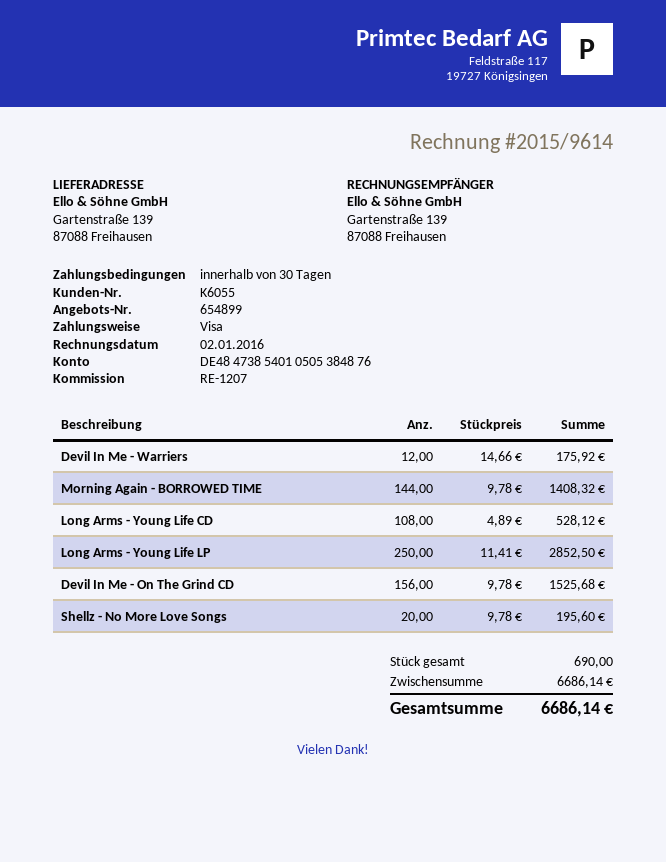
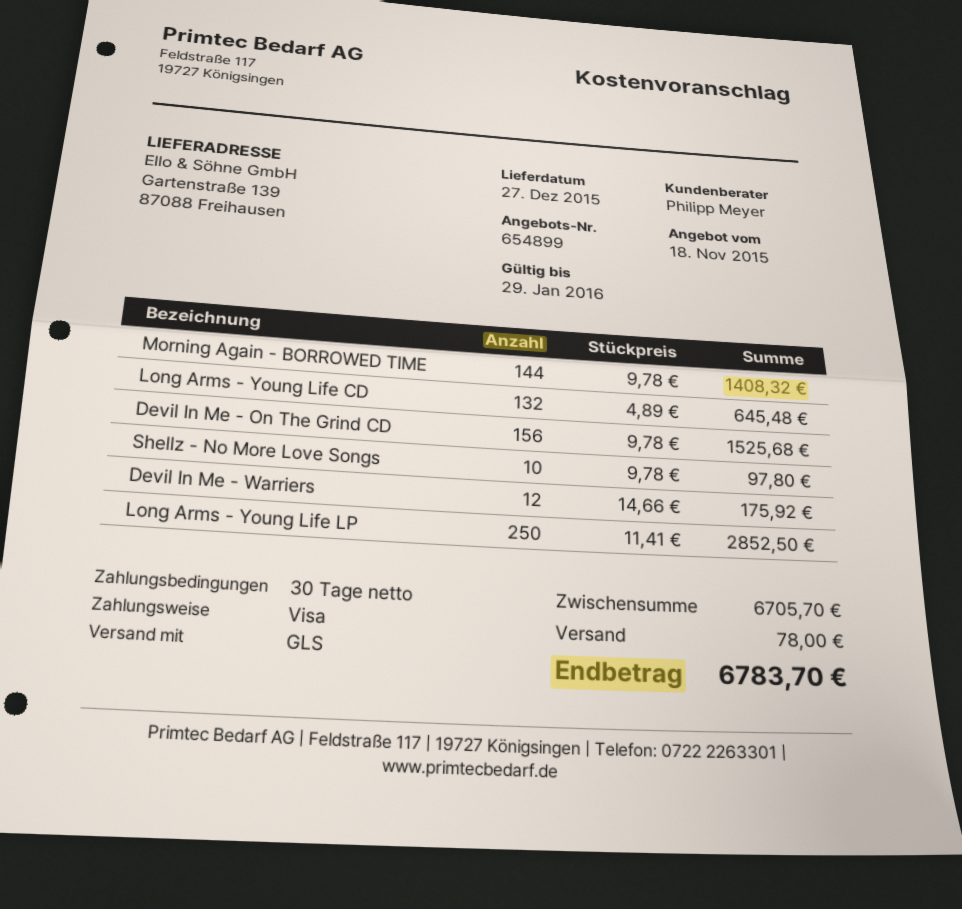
Long Arms - Young Life CD: 108 x 4.89 = 528.12 -> 132 x 4.89 = 645.48
Shellz - No More Love Songs: 20 x 9.78 = 195.60 -> 10 x 9.78 = 97.80
subtotal: 6686.14 -> 6705.70
shipping: none -> 78.00
total: 6686.14 -> 6783.70

